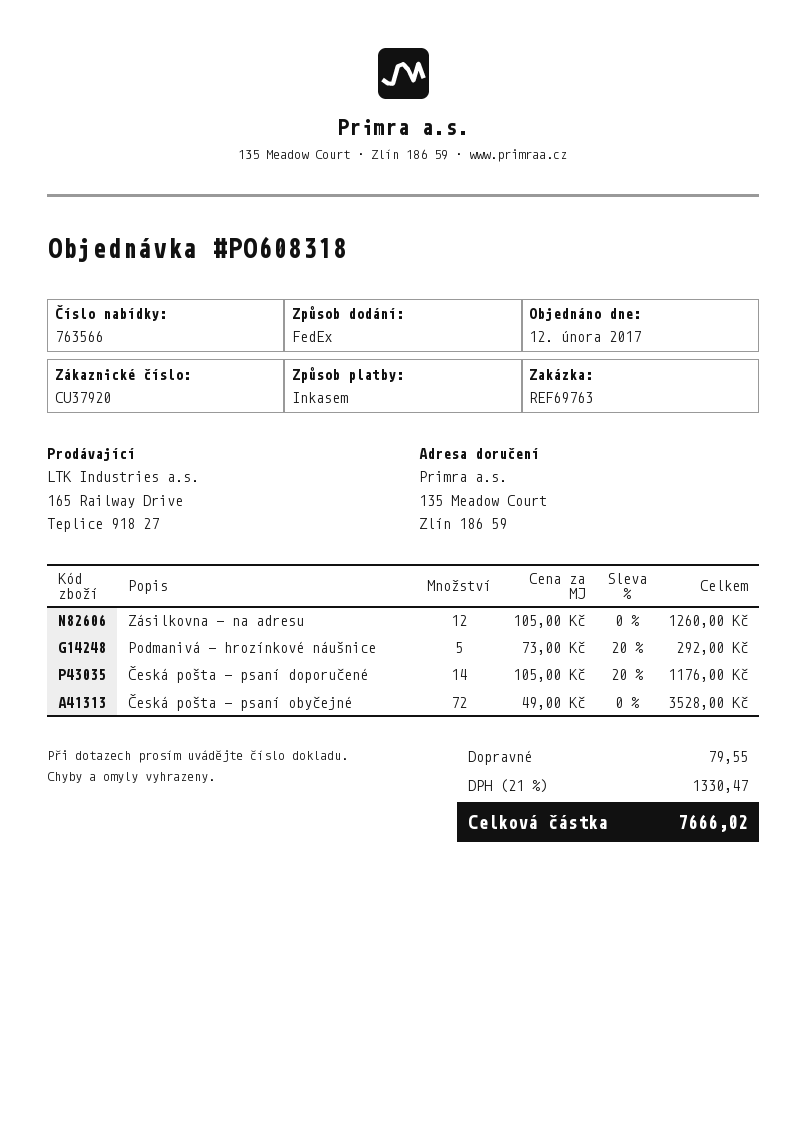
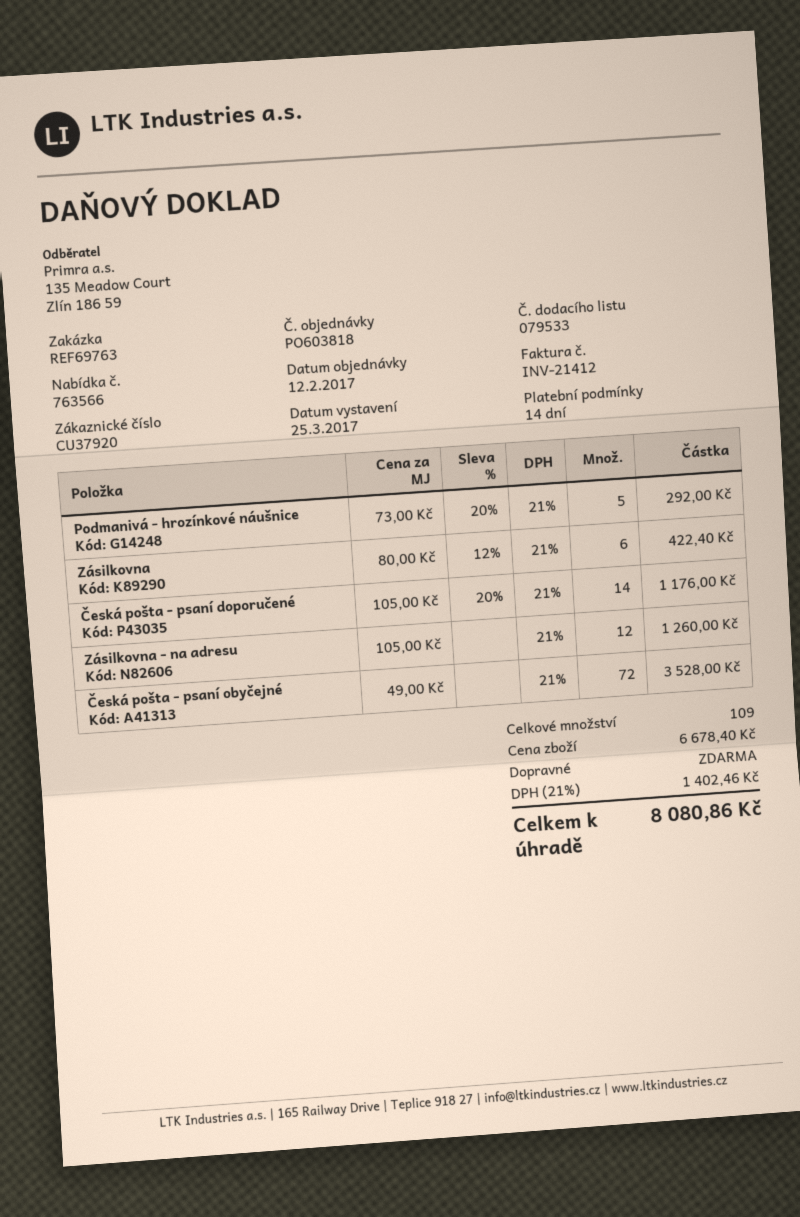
order number: PO608318 -> PO603818
Zásilkovna: none -> 6 x 80.00 - 12% = 422.40
shipping: 79.55 -> 0.00
tax: 21% = 1330.47 -> 21% = 1402.46
total: 7666.02 -> 8080.86

